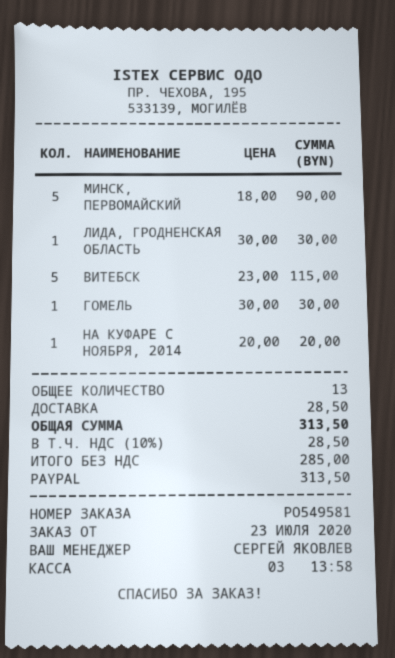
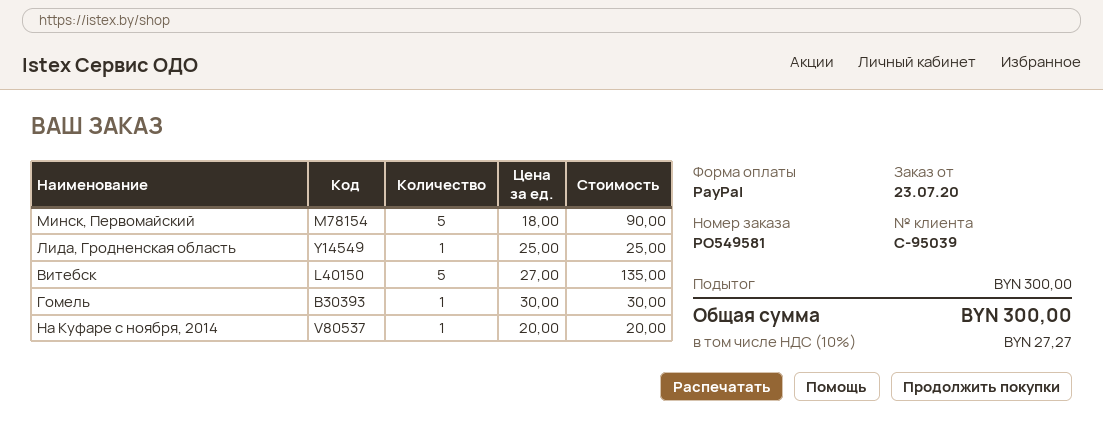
ЛИДА, ГРОДНЕНСКАЯ ОБЛАСТЬ: 1 x 30.00 = 30.00 -> 1 x 25.00 = 25.00
ВИТЕБСК: 5 x 23.00 = 115.00 -> 5 x 27.00 = 135.00
shipping: 28.50 -> none
tax: 10% = 28.50 -> 10% = 27.27
total: 313.50 -> 300.00

